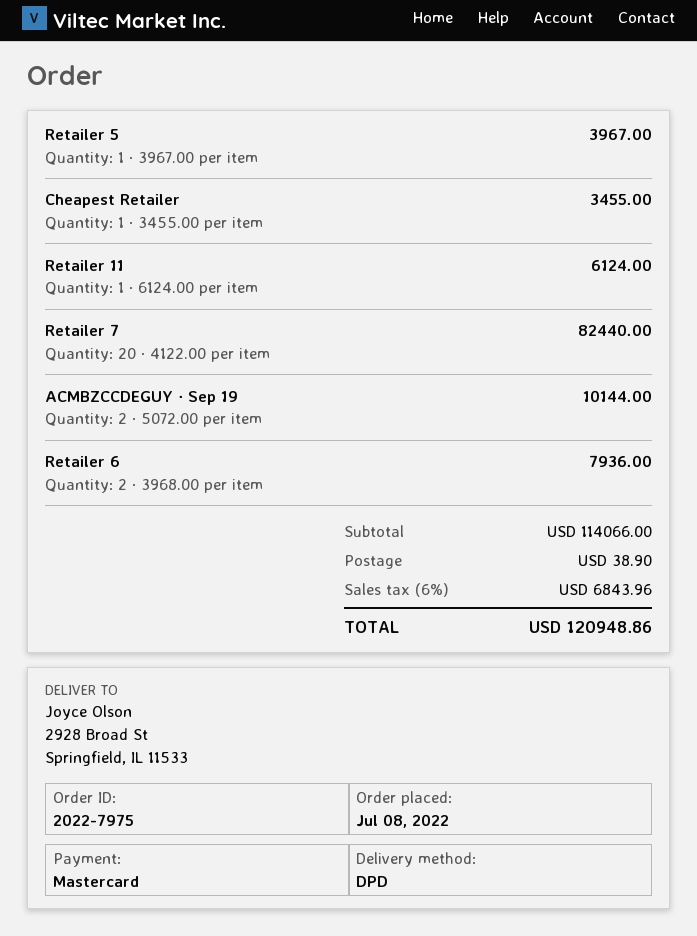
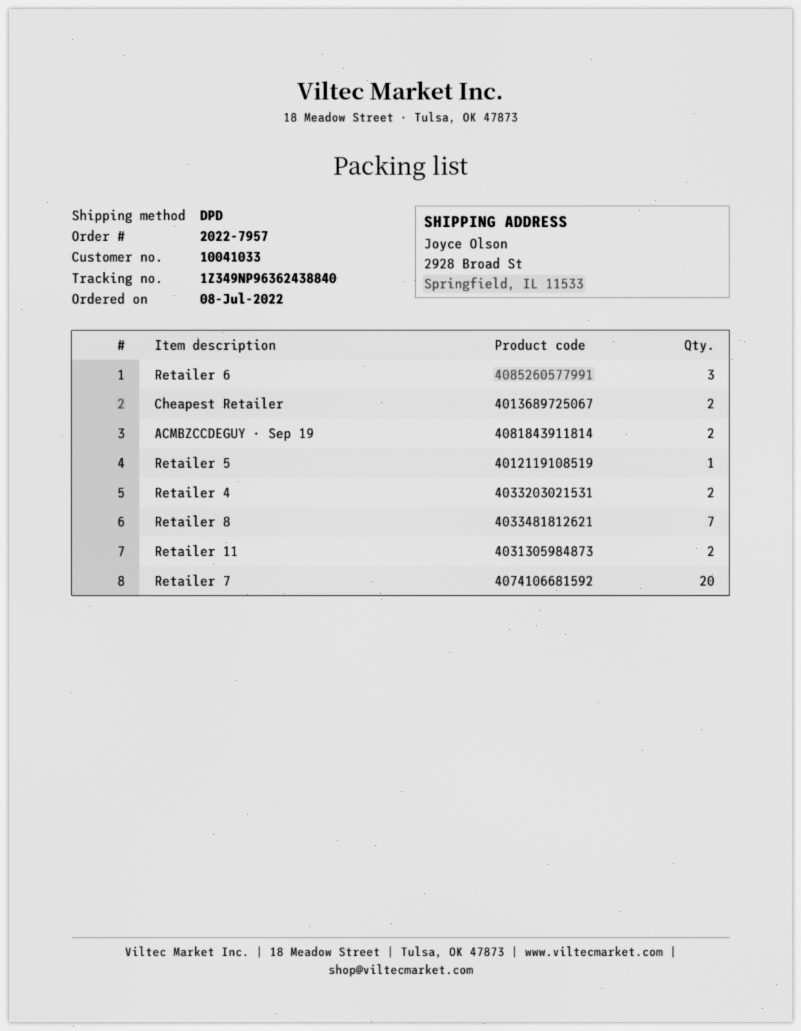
order number: 2022-7975 -> 2022-7957
Cheapest Retailer: 1 -> 2
Retailer 11: 1 -> 2
Retailer 6: 2 -> 3
Retailer 4: none -> 2
Retailer 8: none -> 7

